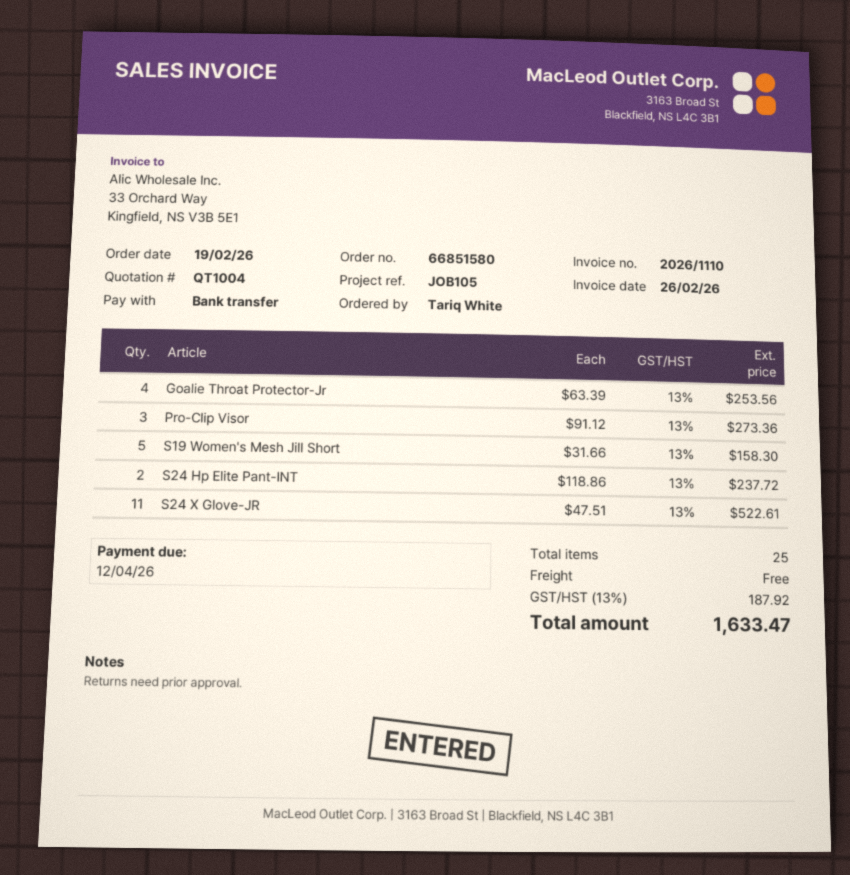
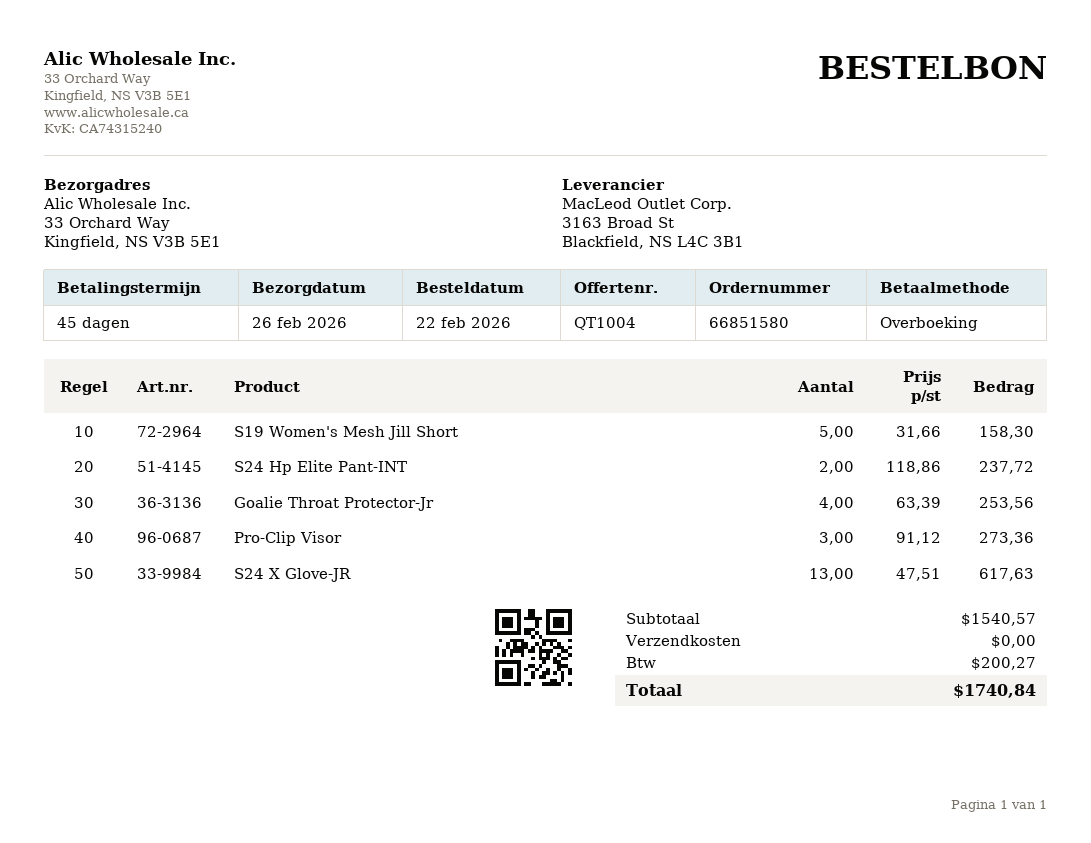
order date: 2026-02-19 -> 2026-02-22
S24 X Glove-JR: 11 x 47.51 = 522.61 -> 13 x 47.51 = 617.63
tax: 187.92 -> 200.27
total: 1633.47 -> 1740.84

